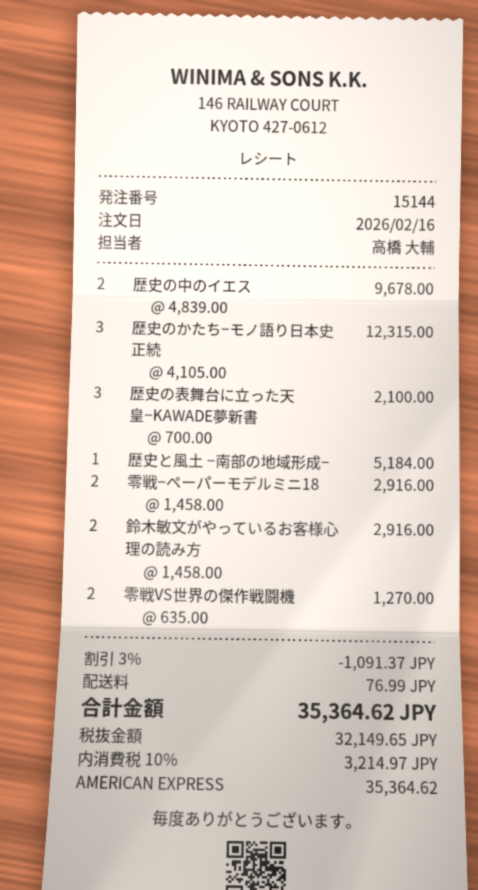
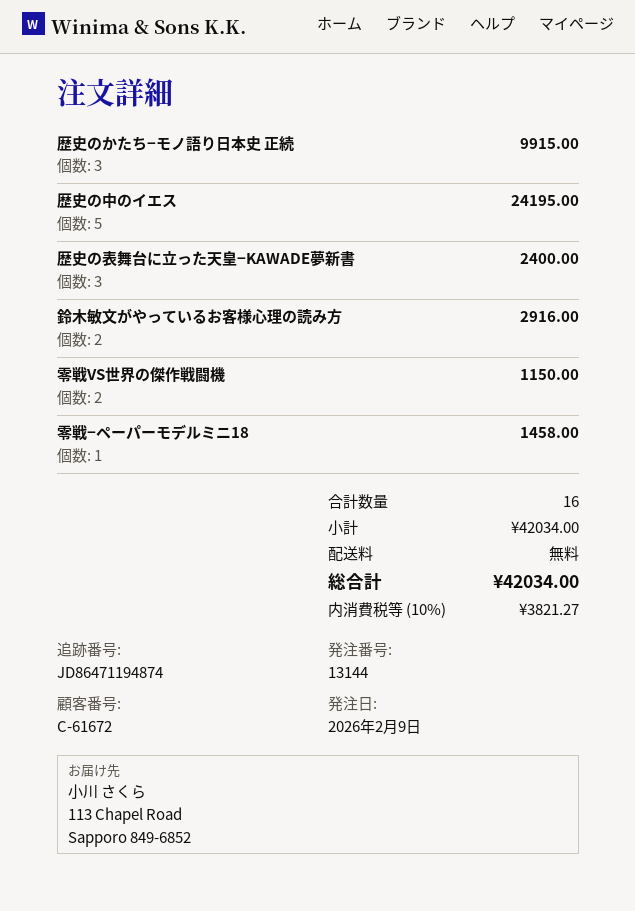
order number: 15144 -> 13144
order date: 2026-02-16 -> 2026-02-09
歴史の中のイエス: 2 for 9678.00 -> 5 for 24195.00
歴史のかたち−モノ語り日本史 正続: 3 for 12315.00 -> 3 for 9915.00
歴史の表舞台に立った天皇−KAWADE夢新書: 3 for 2100.00 -> 3 for 2400.00
歴史と風土 −南部の地域形成−: 1 for 5184.00 -> none
零戦−ペーパーモデルミニ18: 2 for 2916.00 -> 1 for 1458.00
零戦VS世界の傑作戦闘機: 2 for 1270.00 -> 2 for 1150.00
discount: 3% = 1091.37 -> none
shipping: 76.99 -> 0.00
tax: 10% = 3214.97 -> 10% = 3821.27
total: 35364.62 -> 42034.00

